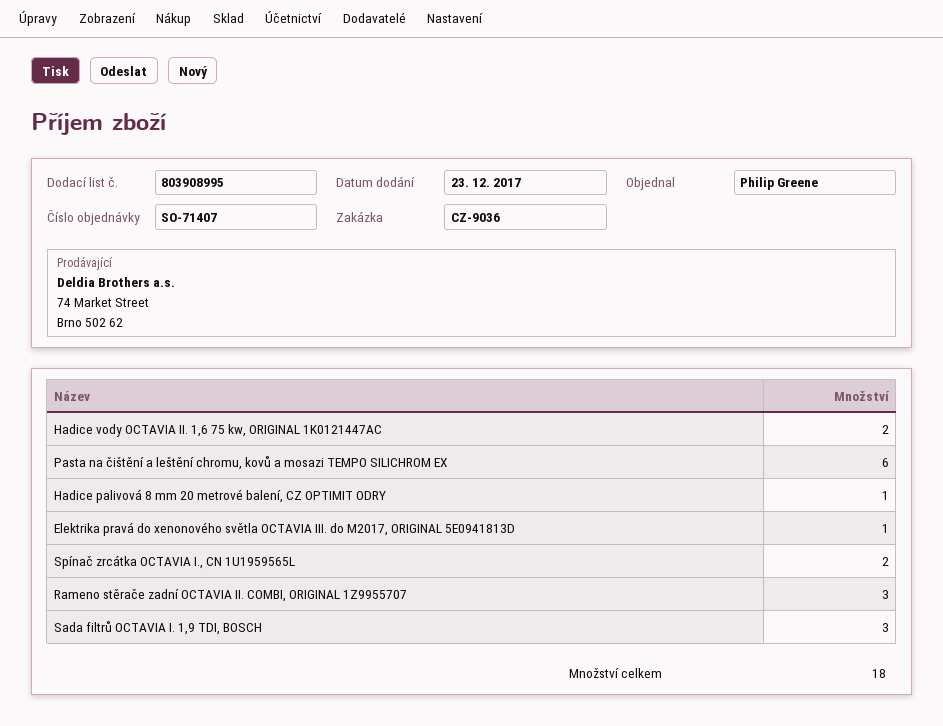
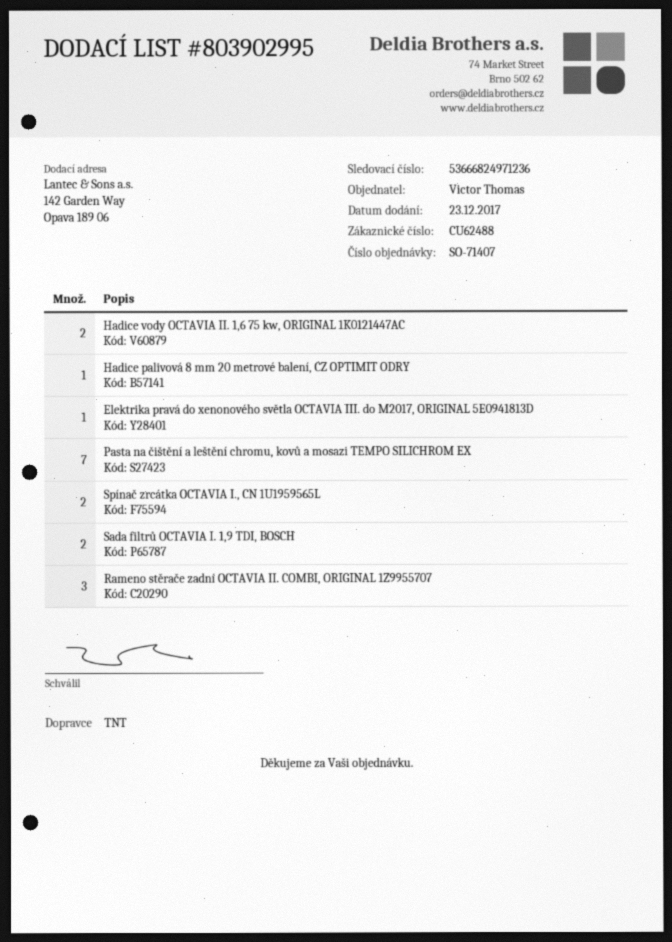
delivery note number: 803908995 -> 803902995
ordered by: Philip Greene -> Victor Thomas
Pasta na čištění a leštění chromu, kovů a mosazi TEMPO SILICHROM EX: 6 -> 7
Sada filtrů OCTAVIA I. 1,9 TDI, BOSCH: 3 -> 2

